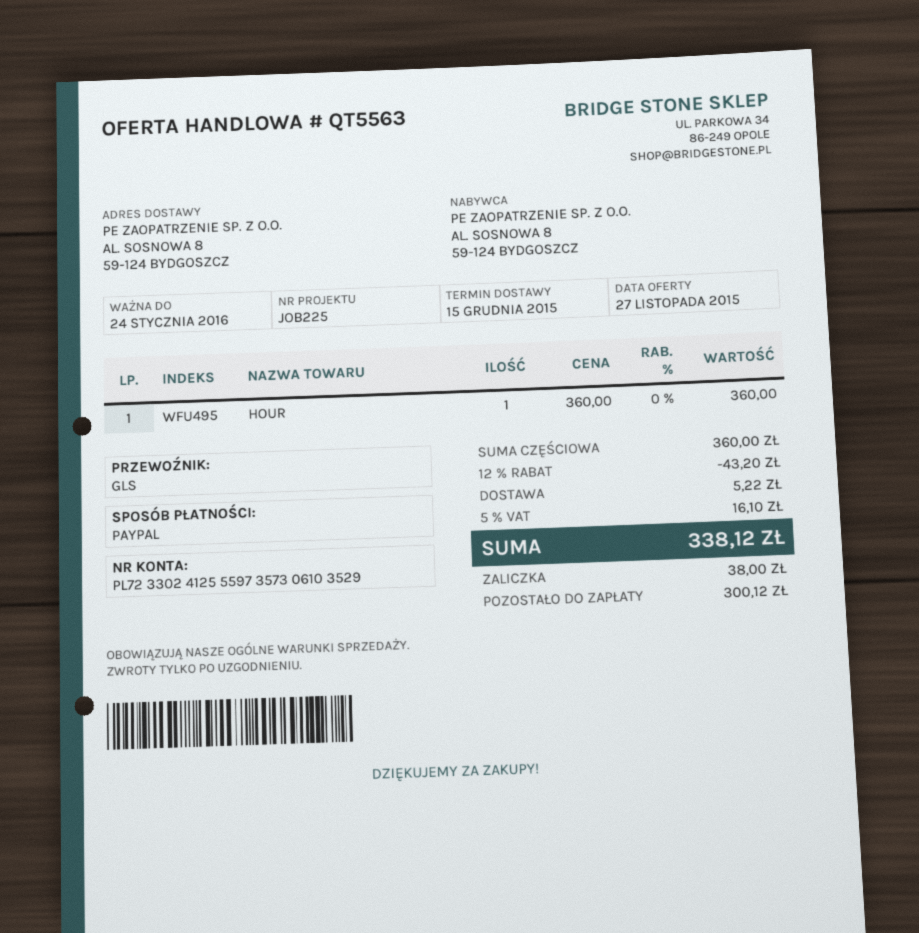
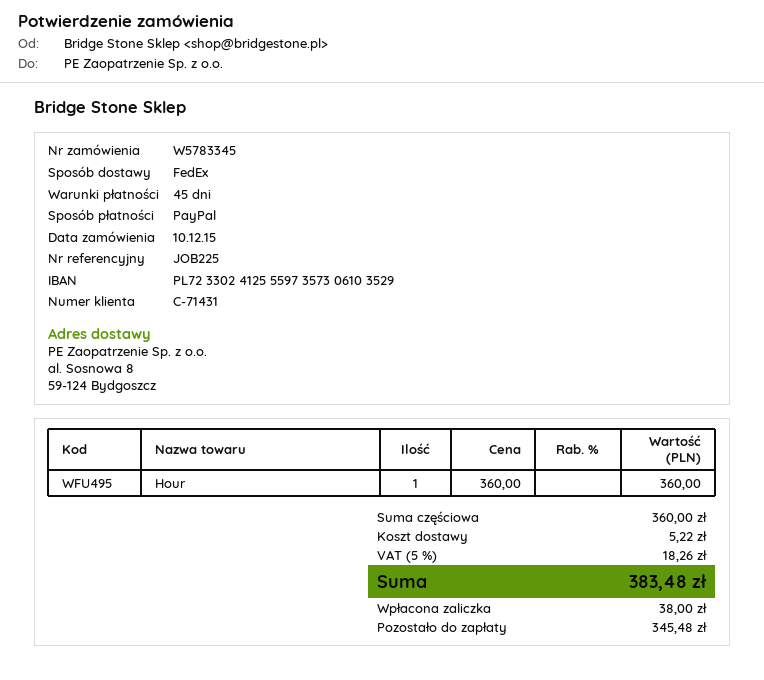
shipping method: GLS -> FedEx
discount: 12% = 43.20 -> none
tax: 5% = 16.10 -> 5% = 18.26
total: 338.12 -> 383.48
balance: 300.12 -> 345.48

